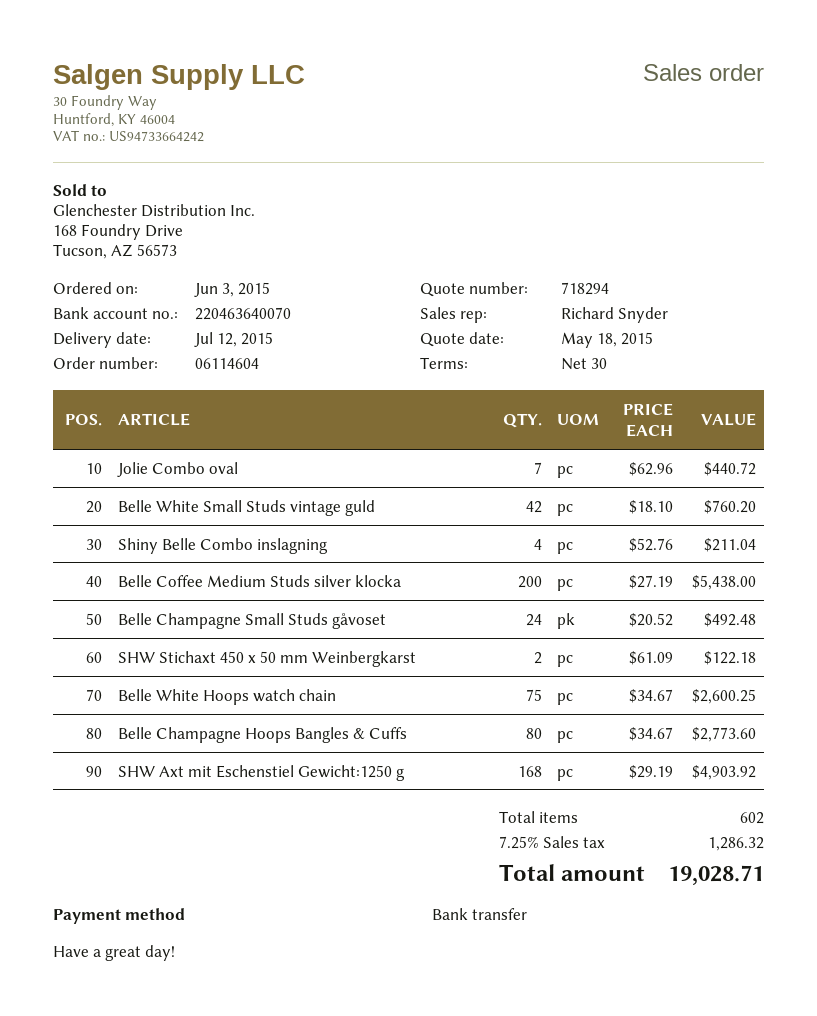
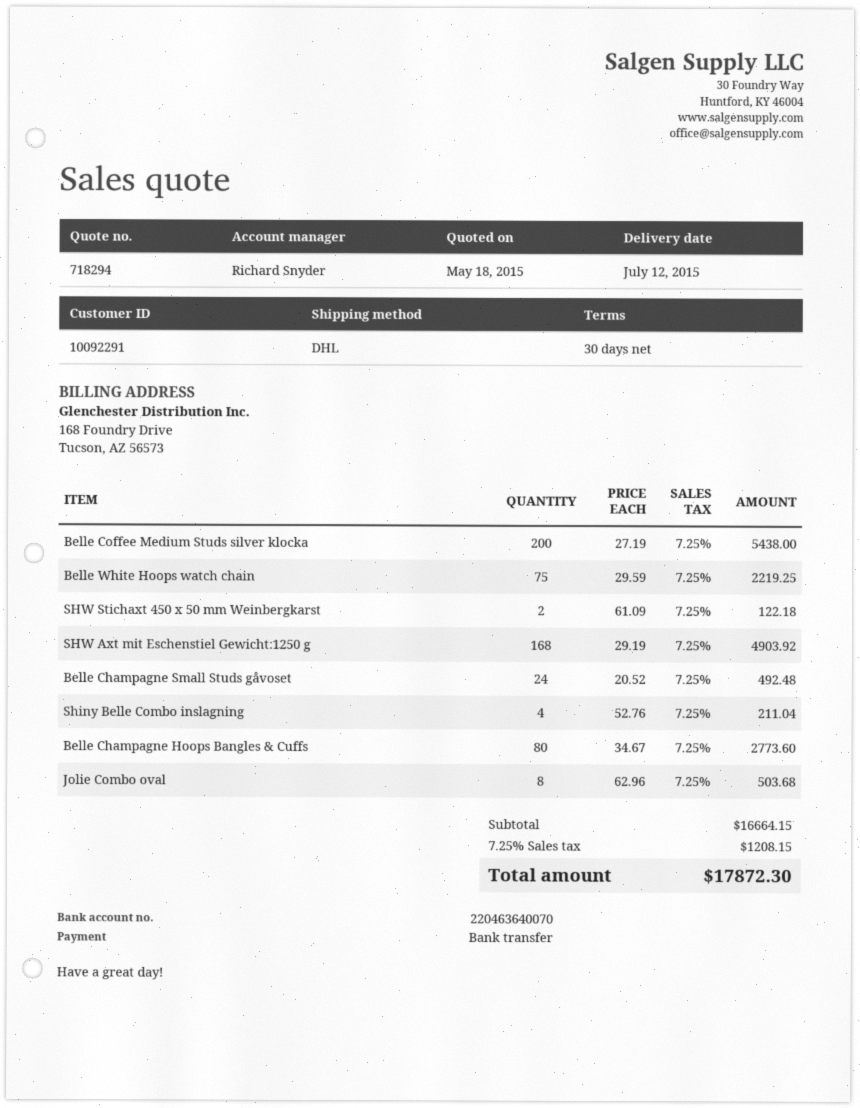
Jolie Combo oval: 7 x 62.96 = 440.72 -> 8 x 62.96 = 503.68
Belle White Small Studs vintage guld: 42 x 18.10 = 760.20 -> none
Belle White Hoops watch chain: 75 x 34.67 = 2600.25 -> 75 x 29.59 = 2219.25
tax: 7.25% = 1286.32 -> 7.25% = 1208.15
total: 19028.71 -> 17872.30

